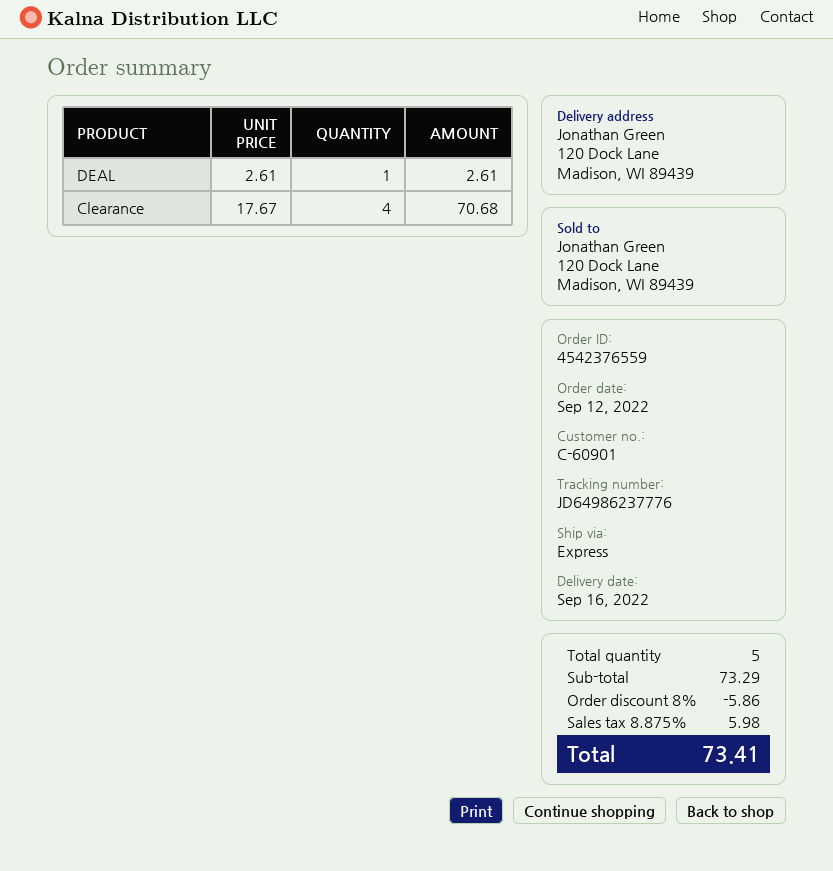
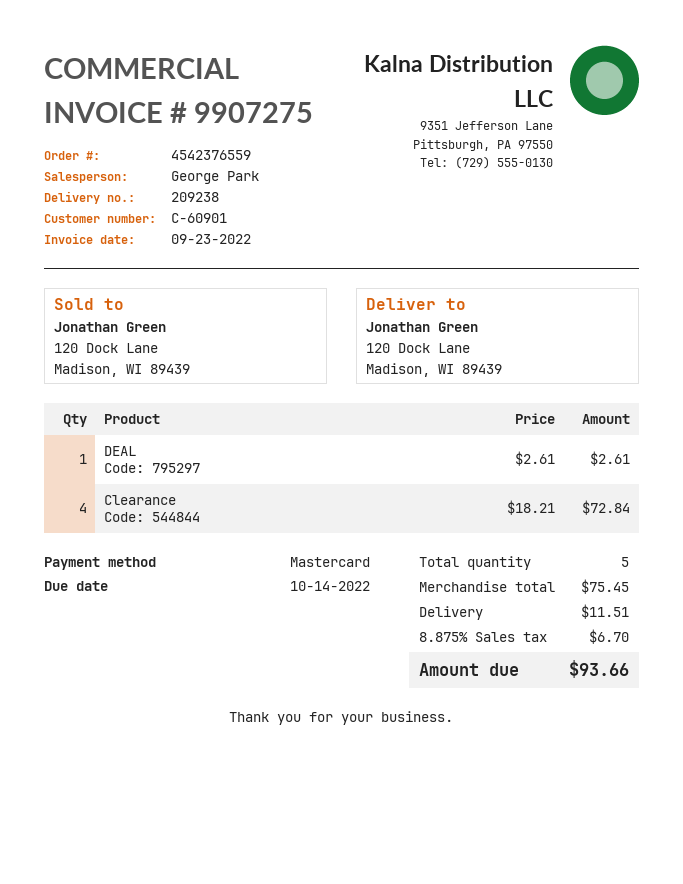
Clearance: 4 x 17.67 = 70.68 -> 4 x 18.21 = 72.84
subtotal: 73.29 -> 75.45
discount: 8% = 5.86 -> none
shipping: none -> 11.51
tax: 8.875% = 5.98 -> 8.875% = 6.70
total: 73.41 -> 93.66

